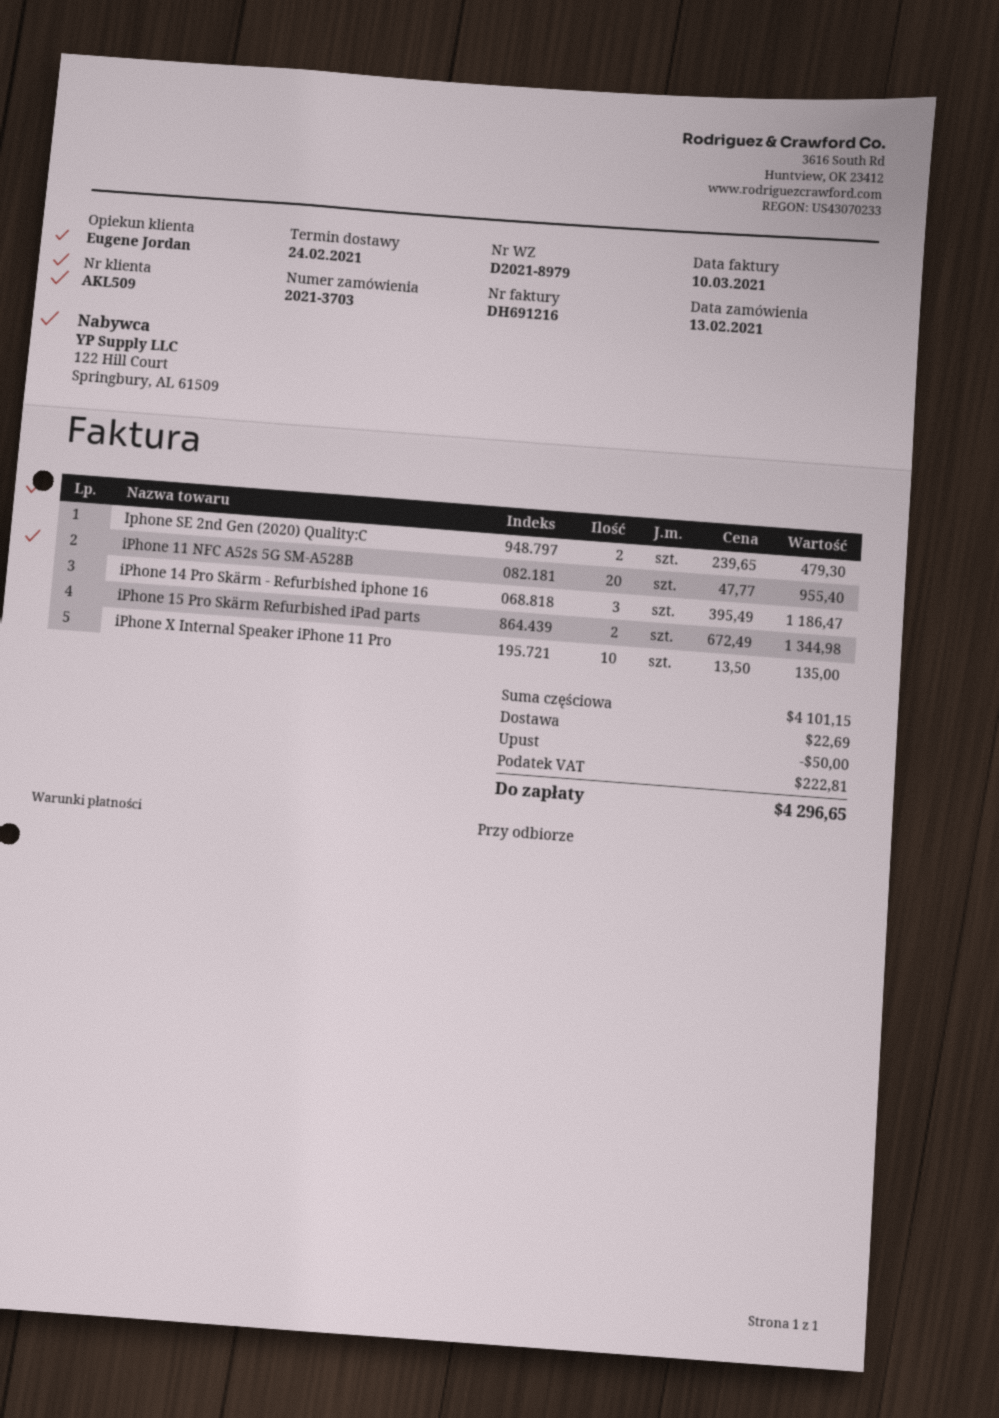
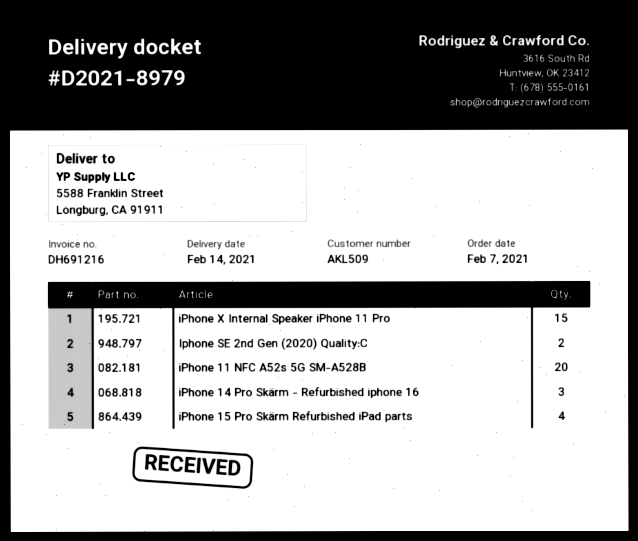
order date: 2021-02-13 -> 2021-02-07
delivery date: 2021-02-24 -> 2021-02-14
iPhone 15 Pro Skärm Refurbished iPad parts: 2 -> 4
iPhone X Internal Speaker iPhone 11 Pro: 10 -> 15

